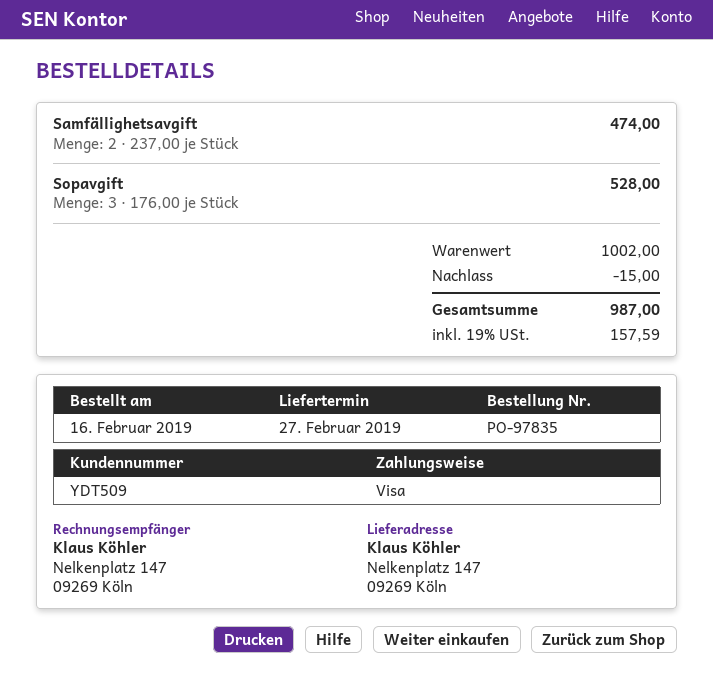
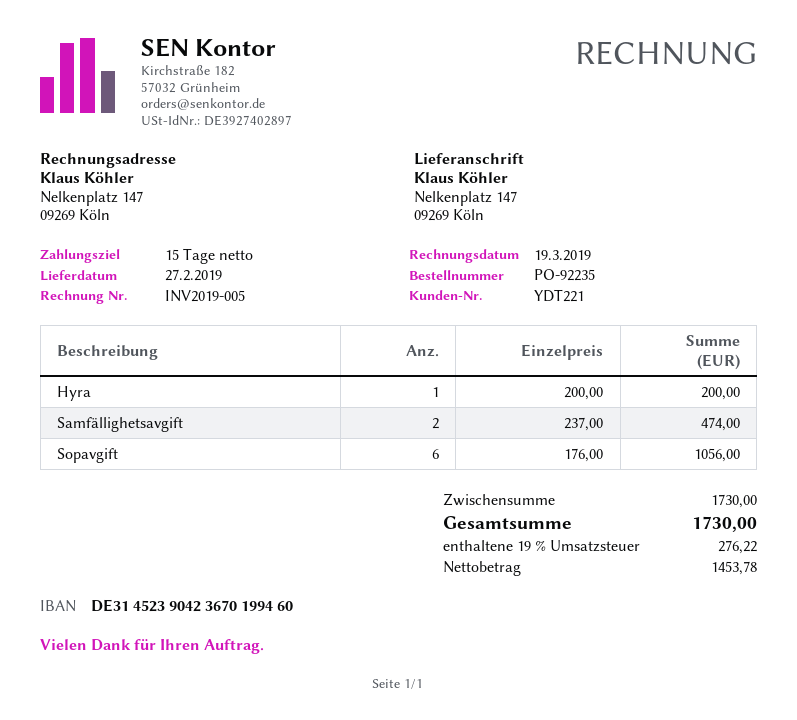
order number: PO-97835 -> PO-92235
customer number: YDT509 -> YDT221
Sopavgift: 3 x 176.00 = 528.00 -> 6 x 176.00 = 1056.00
Hyra: none -> 1 x 200.00 = 200.00
subtotal: 1002.00 -> 1730.00
discount: 15.00 -> none
tax: 19% = 157.59 -> 19% = 276.22
total: 987.00 -> 1730.00

